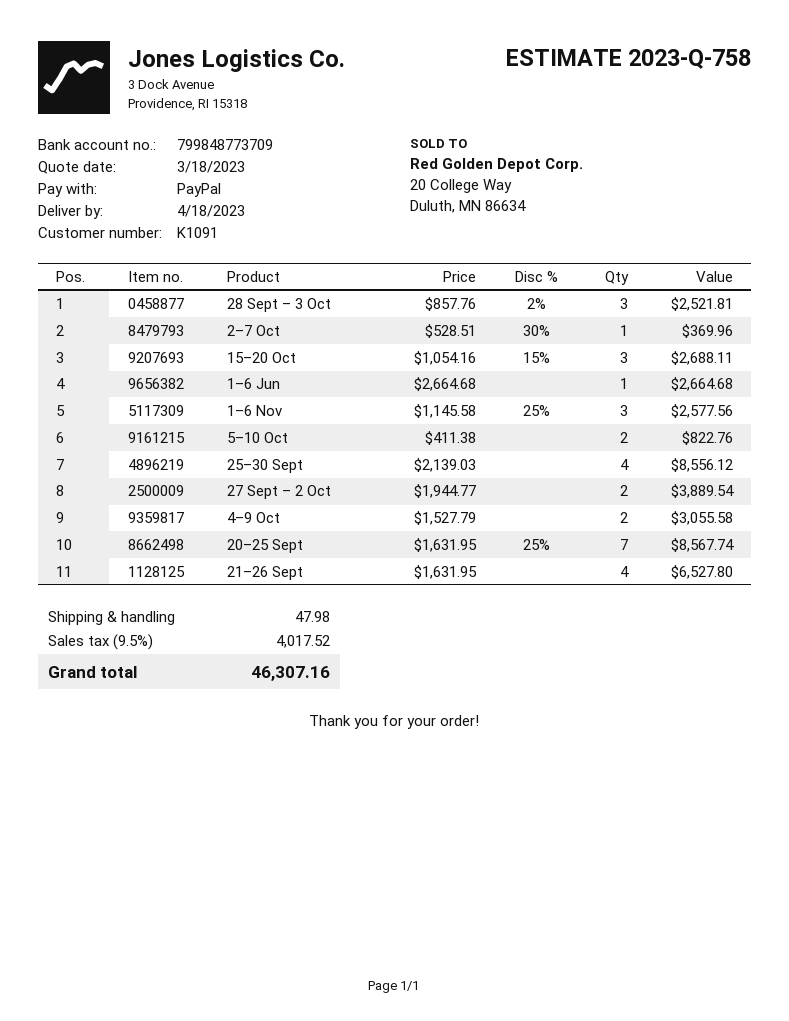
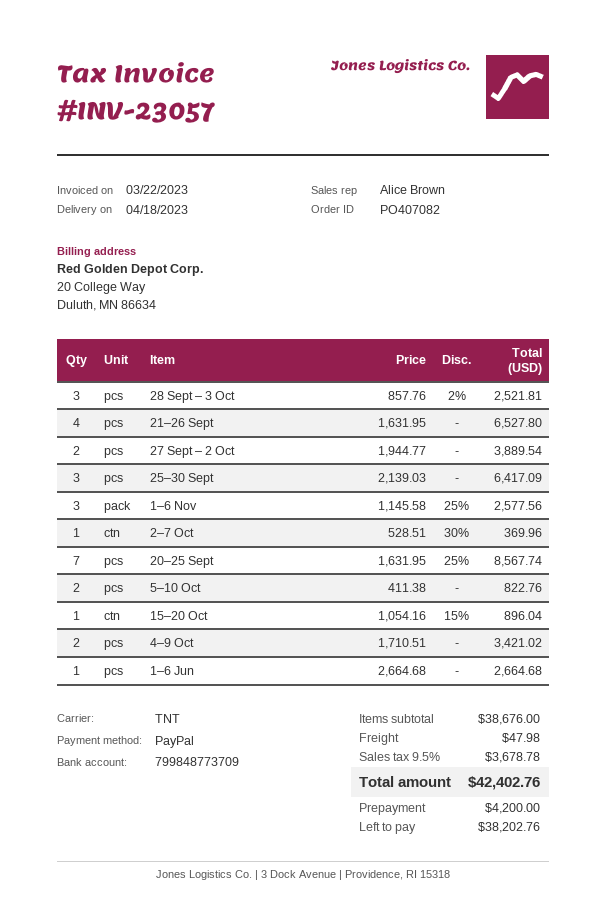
15–20 Oct: 3 x 1054.16 - 15% = 2688.11 -> 1 x 1054.16 - 15% = 896.04
25–30 Sept: 4 x 2139.03 = 8556.12 -> 3 x 2139.03 = 6417.09
4–9 Oct: 2 x 1527.79 = 3055.58 -> 2 x 1710.51 = 3421.02
tax: 9.5% = 4017.52 -> 9.5% = 3678.78
total: 46307.16 -> 42402.76

